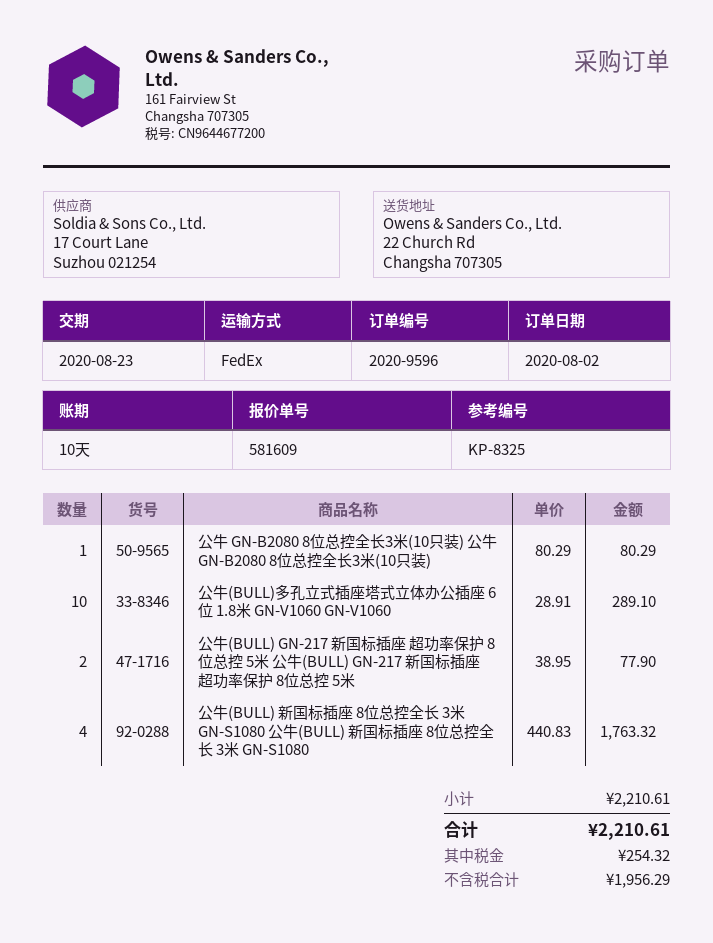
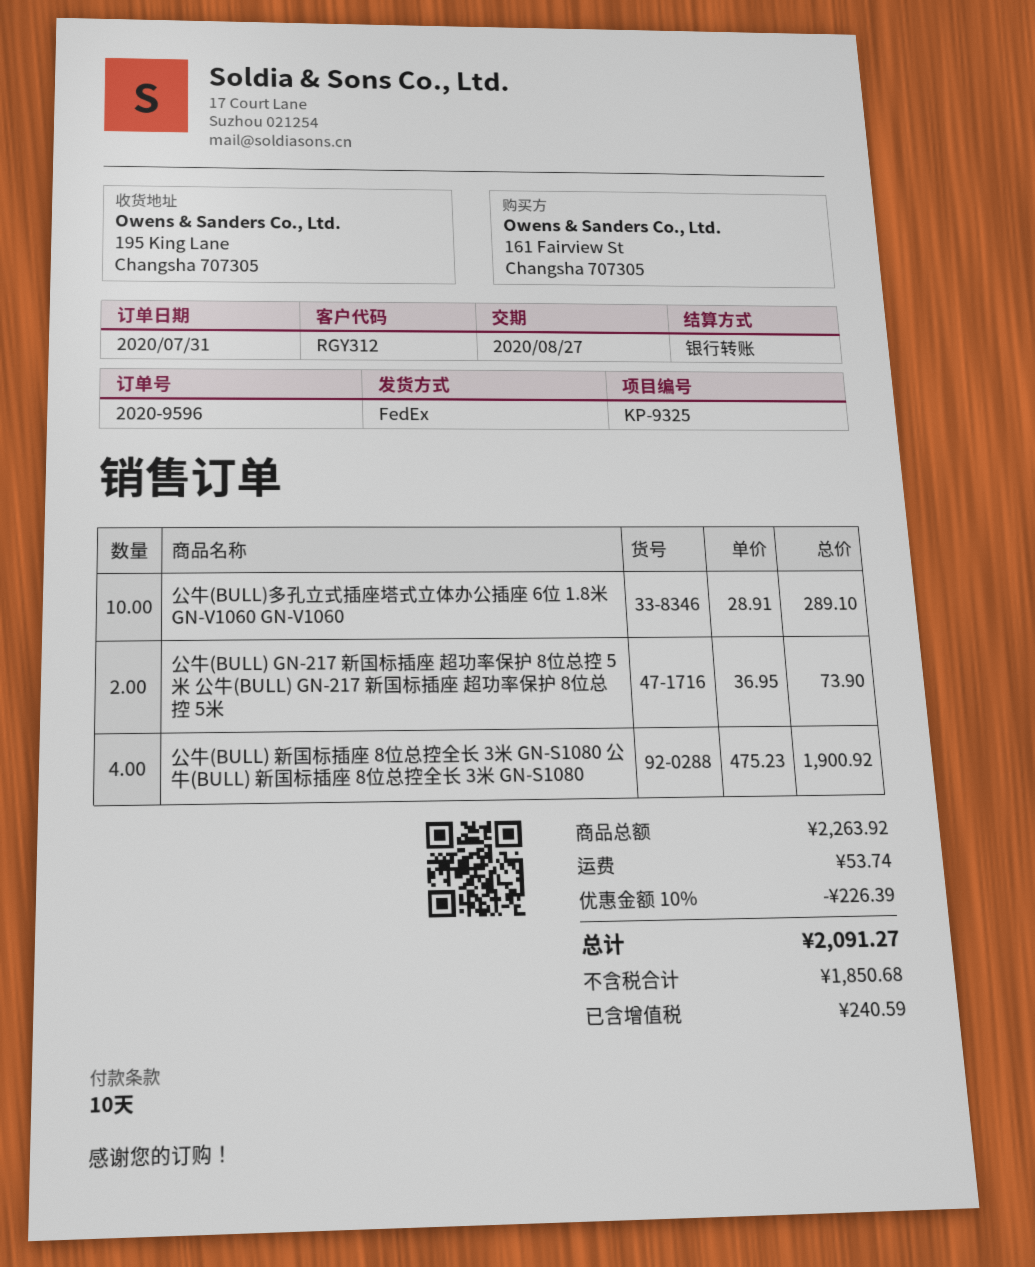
order date: 2020-08-02 -> 2020-07-31
delivery date: 2020-08-23 -> 2020-08-27
reference: KP-8325 -> KP-9325
ship to: 22 Church Rd, Changsha 707305 -> 195 King Lane, Changsha 707305
公牛 GN-B2080 8位总控全长3米(10只装) 公牛 GN-B2080 8位总控全长3米(10只装): 1 x 80.29 = 80.29 -> none
公牛(BULL) GN-217 新国标插座 超功率保护 8位总控 5米 公牛(BULL) GN-217 新国标插座 超功率保护 8位总控 5米: 2 x 38.95 = 77.90 -> 2 x 36.95 = 73.90
公牛(BULL) 新国标插座 8位总控全长 3米 GN-S1080 公牛(BULL) 新国标插座 8位总控全长 3米 GN-S1080: 4 x 440.83 = 1763.32 -> 4 x 475.23 = 1900.92
subtotal: 2210.61 -> 2263.92
discount: none -> 10% = 226.39
shipping: none -> 53.74
net: 1956.29 -> 1850.68
tax: 254.32 -> 240.59
total: 2210.61 -> 2091.27

